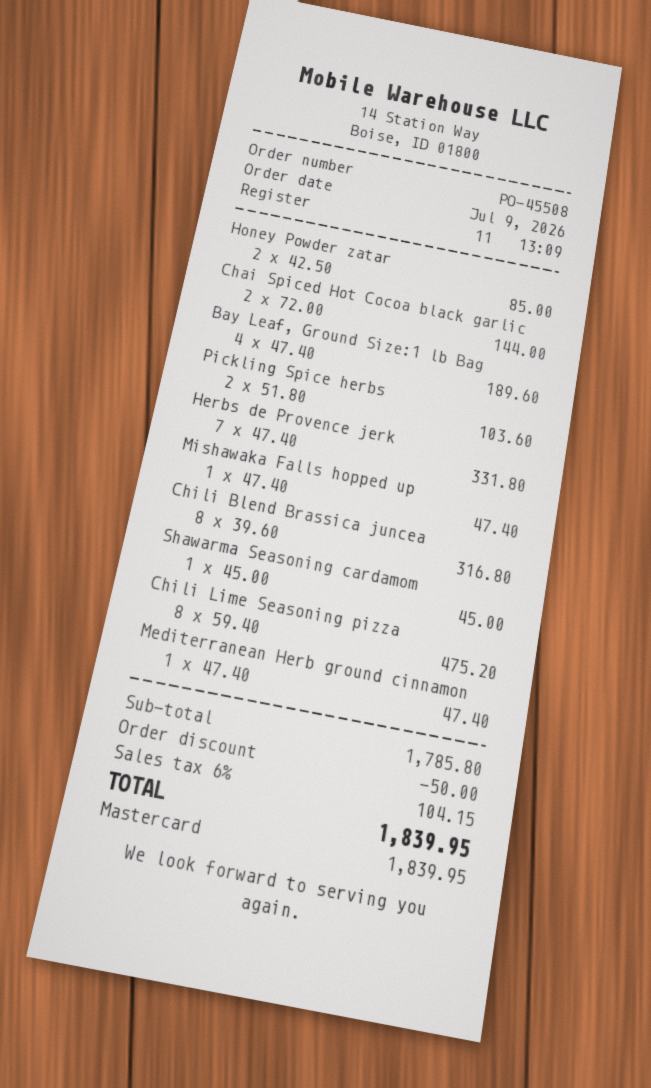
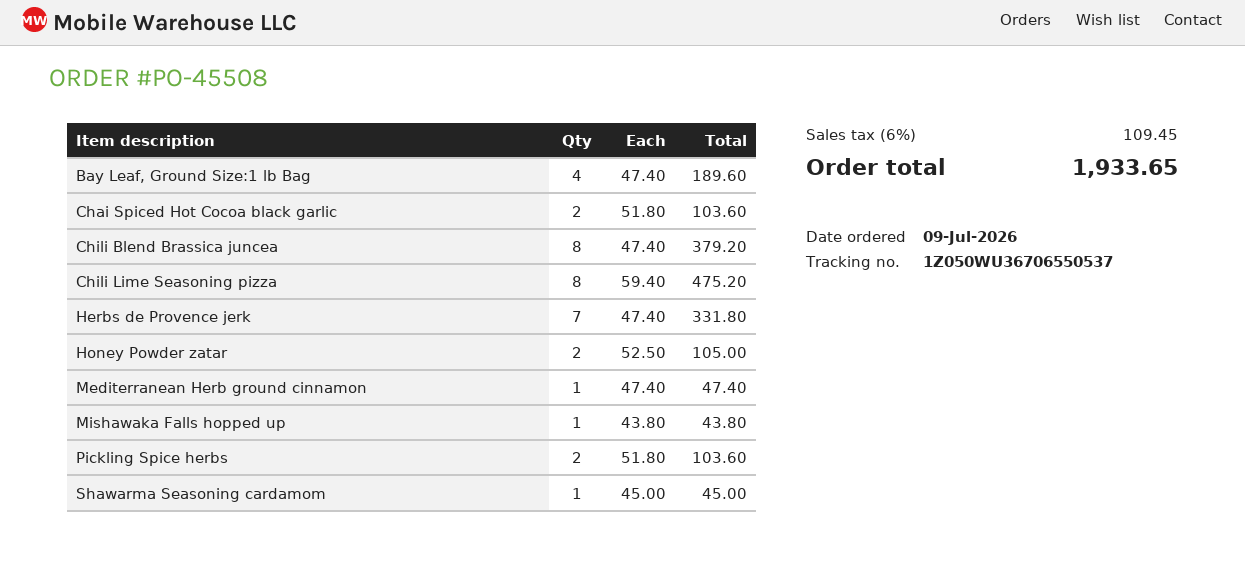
Honey Powder zatar: 2 x 42.50 = 85.00 -> 2 x 52.50 = 105.00
Chai Spiced Hot Cocoa black garlic: 2 x 72.00 = 144.00 -> 2 x 51.80 = 103.60
Mishawaka Falls hopped up: 1 x 47.40 = 47.40 -> 1 x 43.80 = 43.80
Chili Blend Brassica juncea: 8 x 39.60 = 316.80 -> 8 x 47.40 = 379.20
discount: 50.00 -> none
tax: 6% = 104.15 -> 6% = 109.45
total: 1839.95 -> 1933.65

